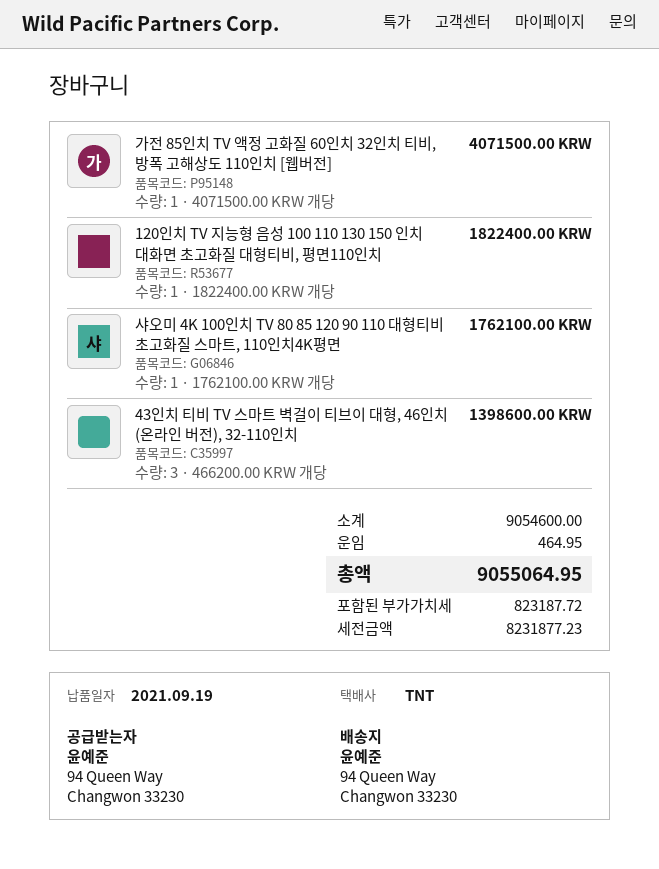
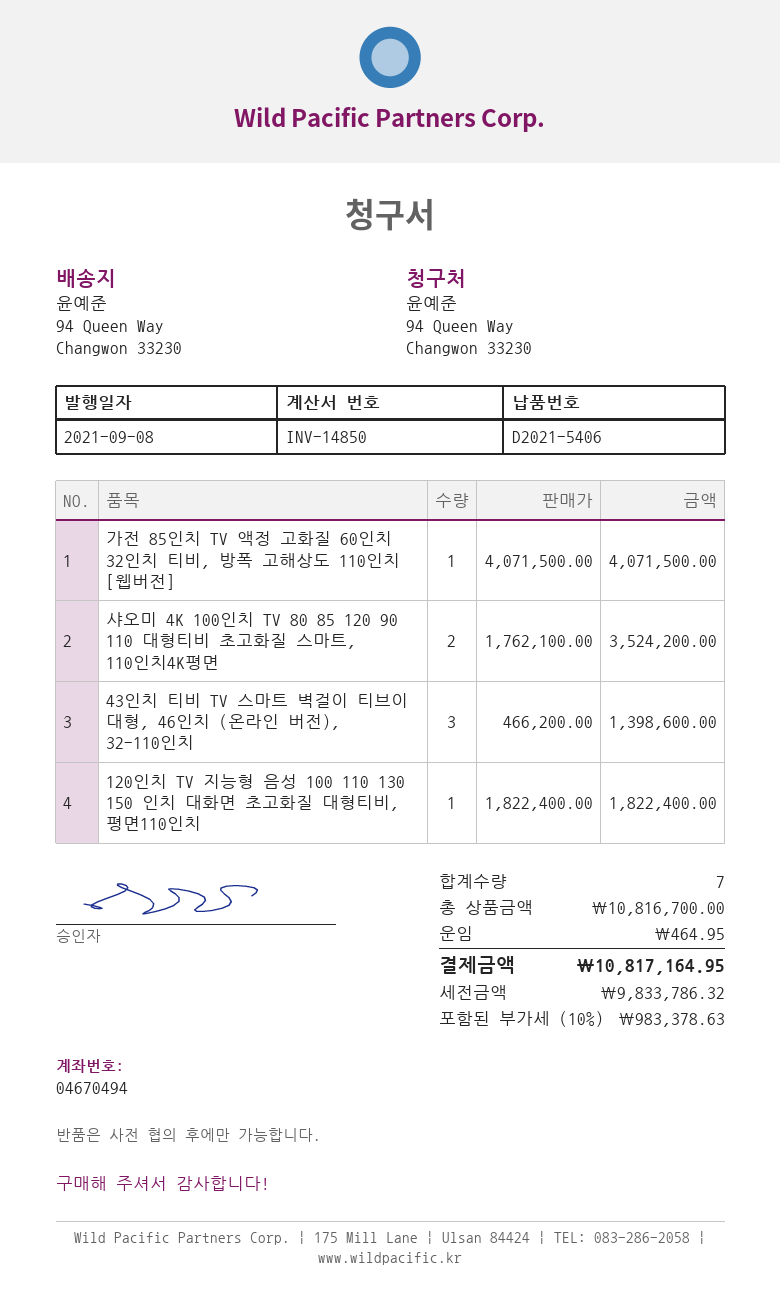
샤오미 4K 100인치 TV 80 85 120 90 110 대형티비 초고화질 스마트, 110인치4K평면: 1 x 1762100.00 = 1762100.00 -> 2 x 1762100.00 = 3524200.00
subtotal: 9054600.00 -> 10816700.00
net: 8231877.23 -> 9833786.32
tax: 823187.72 -> 983378.63
total: 9055064.95 -> 10817164.95

